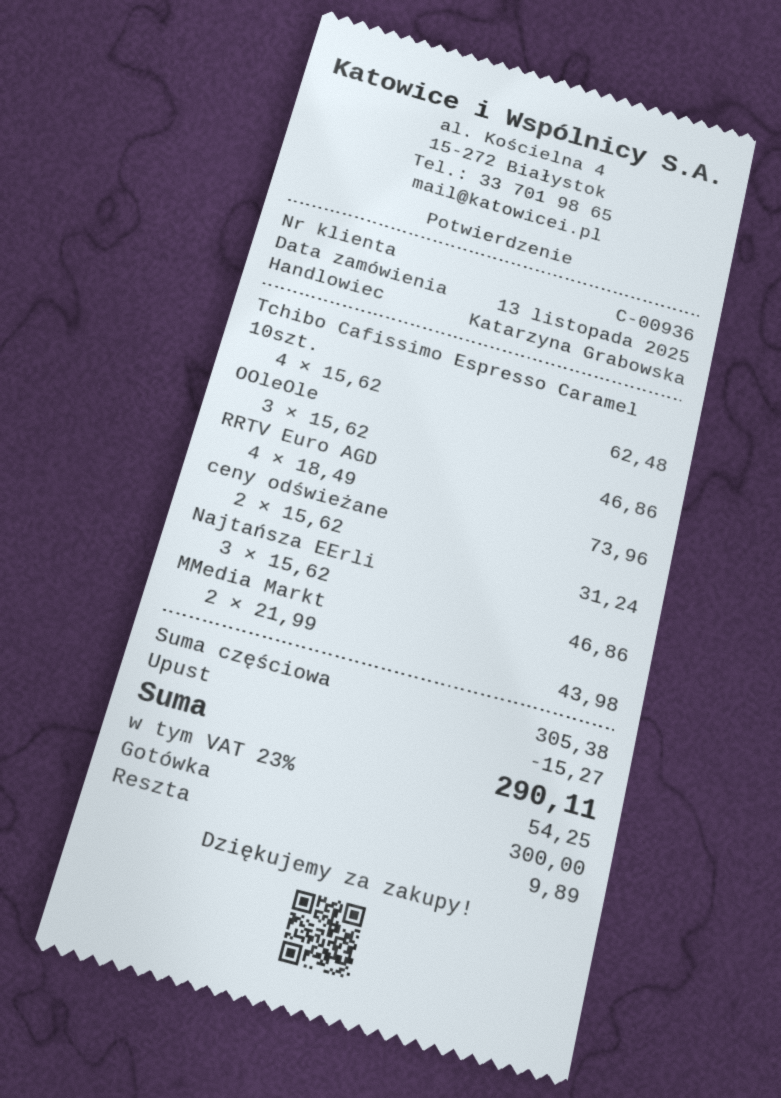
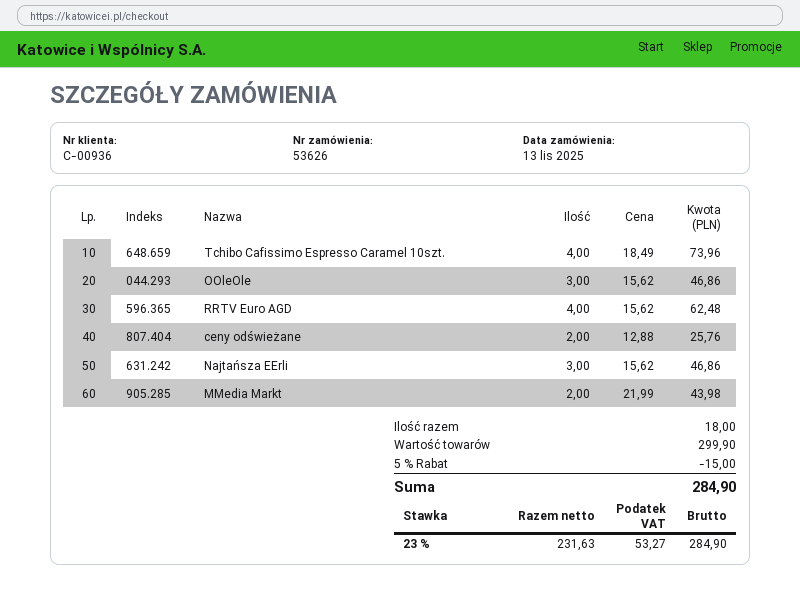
Tchibo Cafissimo Espresso Caramel 10szt.: 4 x 15.62 = 62.48 -> 4 x 18.49 = 73.96
RRTV Euro AGD: 4 x 18.49 = 73.96 -> 4 x 15.62 = 62.48
ceny odświeżane: 2 x 15.62 = 31.24 -> 2 x 12.88 = 25.76
subtotal: 305.38 -> 299.90
discount: 15.27 -> 15.00
tax: 23% = 54.25 -> 23% = 53.27
total: 290.11 -> 284.90

